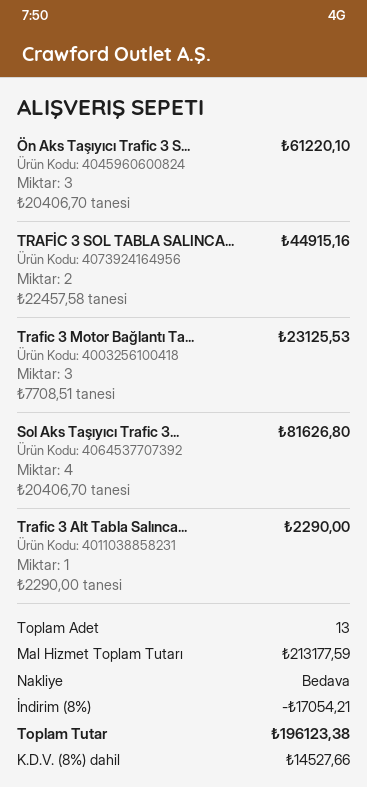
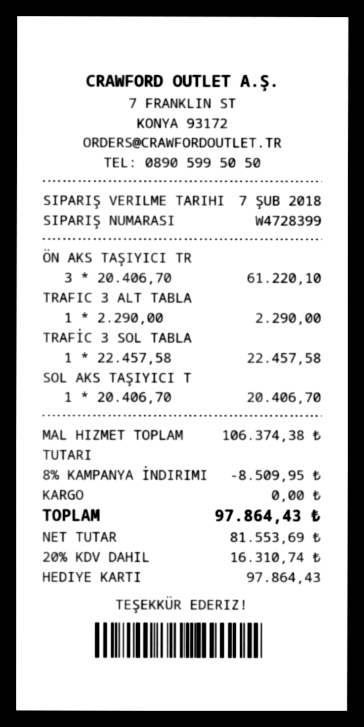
TRAFİC 3 SOL TABLA SALINCA...: 2 x 22457.58 = 44915.16 -> 1 x 22457.58 = 22457.58
Trafic 3 Motor Bağlantı Ta...: 3 x 7708.51 = 23125.53 -> none
Sol Aks Taşıyıcı Trafic 3...: 4 x 20406.70 = 81626.80 -> 1 x 20406.70 = 20406.70
subtotal: 213177.59 -> 106374.38
discount: 8% = 17054.21 -> 8% = 8509.95
tax: 8% = 14527.66 -> 20% = 16310.74
total: 196123.38 -> 97864.43

